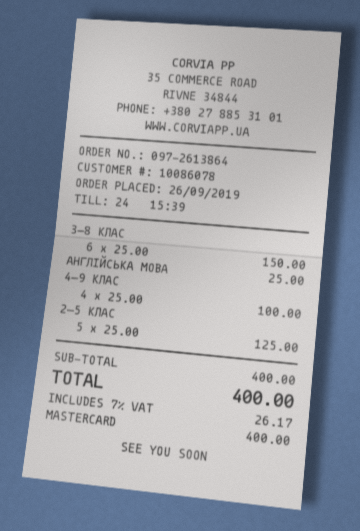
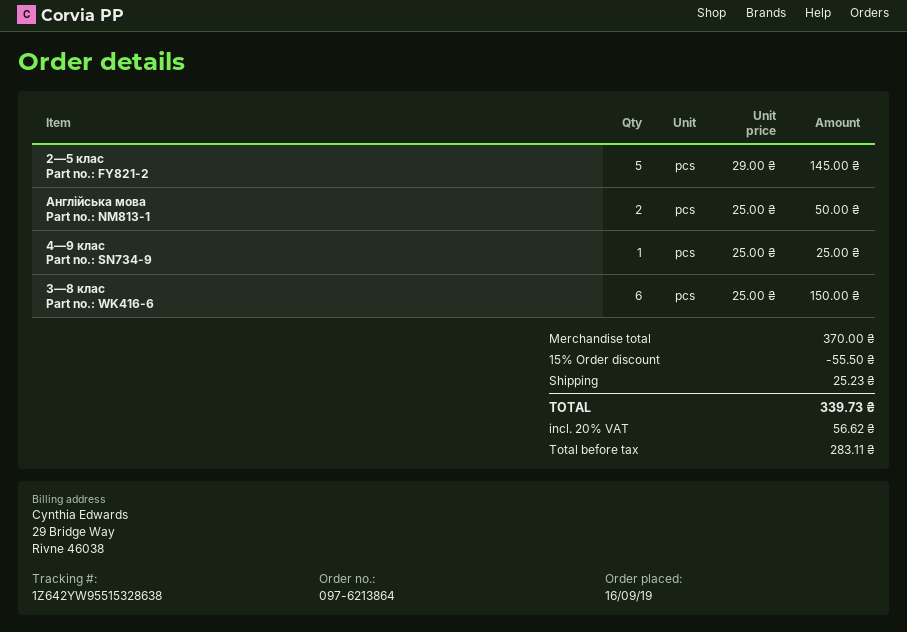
order number: 097-2613864 -> 097-6213864
order date: 2019-09-26 -> 2019-09-16
АНГЛІЙСЬКА МОВА: 1 x 25.00 = 25.00 -> 2 x 25.00 = 50.00
4—9 КЛАС: 4 x 25.00 = 100.00 -> 1 x 25.00 = 25.00
2—5 КЛАС: 5 x 25.00 = 125.00 -> 5 x 29.00 = 145.00
subtotal: 400.00 -> 370.00
discount: none -> 15% = 55.50
shipping: none -> 25.23
tax: 7% = 26.17 -> 20% = 56.62
total: 400.00 -> 339.73

